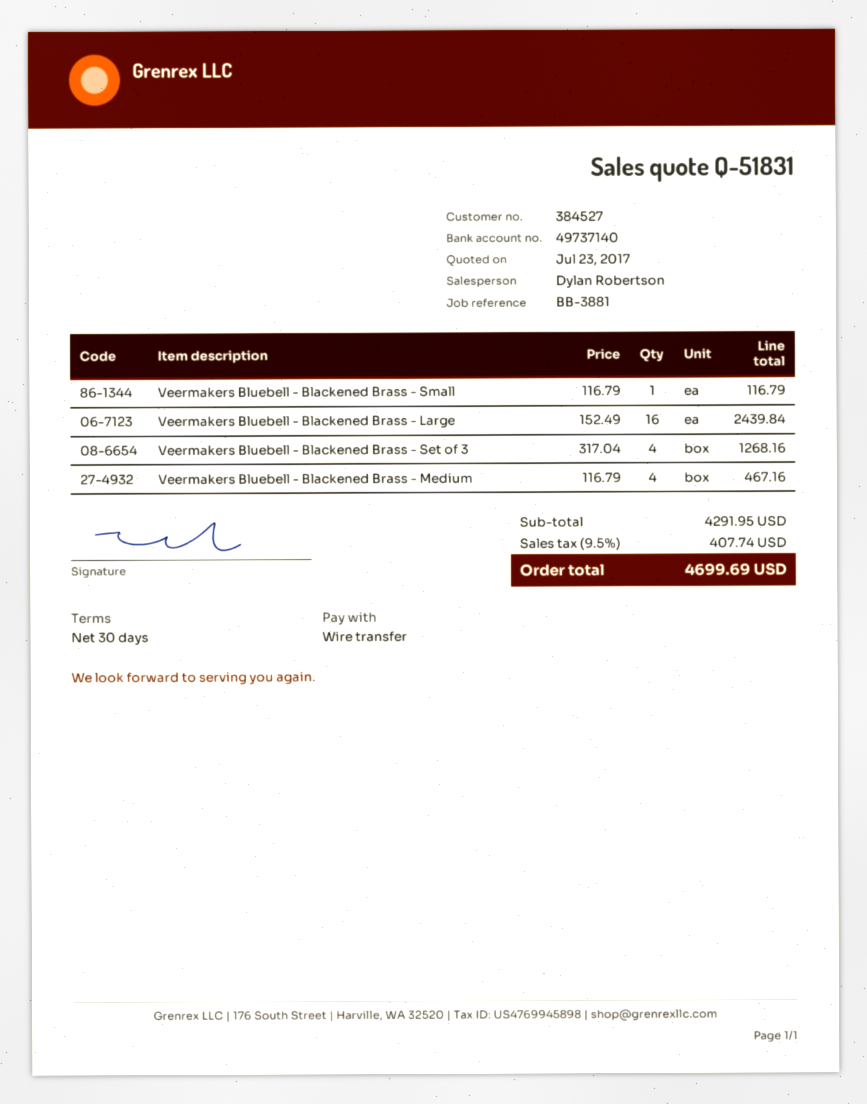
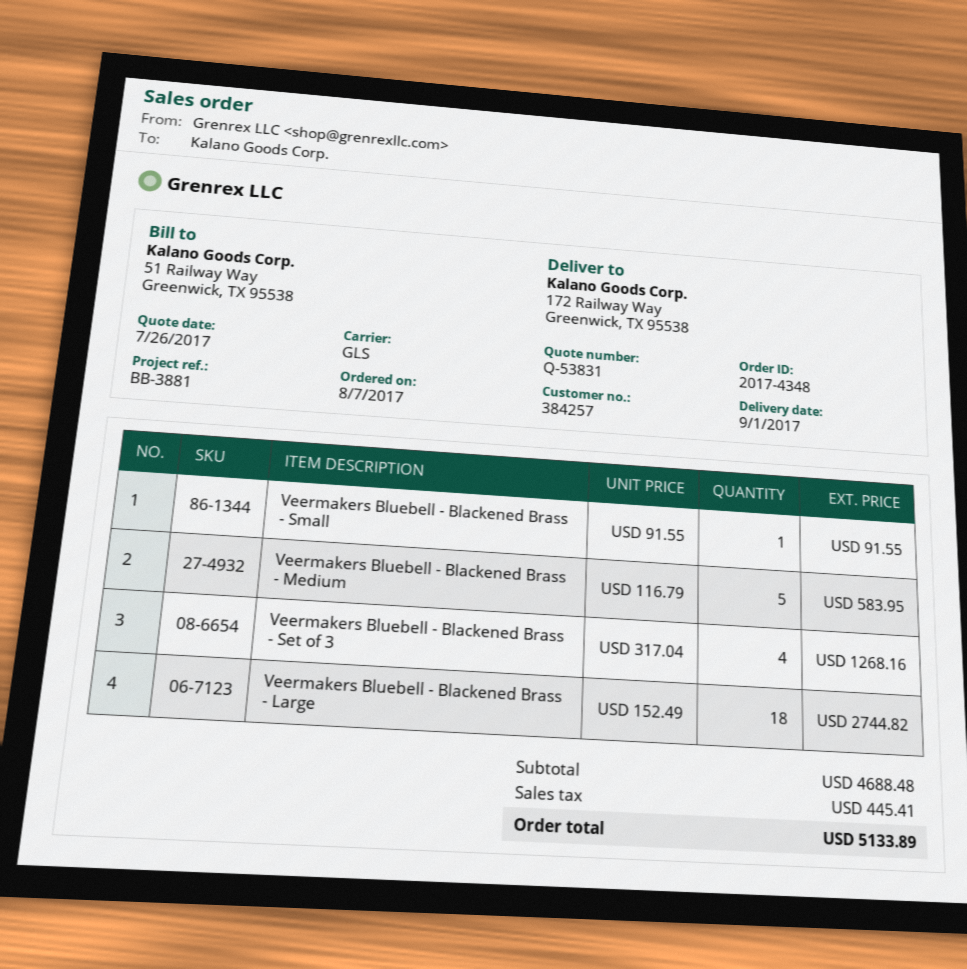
quote number: Q-51831 -> Q-53831
quote date: 2017-07-23 -> 2017-07-26
customer number: 384527 -> 384257
Veermakers Bluebell - Blackened Brass - Small: 1 x 116.79 = 116.79 -> 1 x 91.55 = 91.55
Veermakers Bluebell - Blackened Brass - Large: 16 x 152.49 = 2439.84 -> 18 x 152.49 = 2744.82
Veermakers Bluebell - Blackened Brass - Medium: 4 x 116.79 = 467.16 -> 5 x 116.79 = 583.95
subtotal: 4291.95 -> 4688.48
tax: 407.74 -> 445.41
total: 4699.69 -> 5133.89

